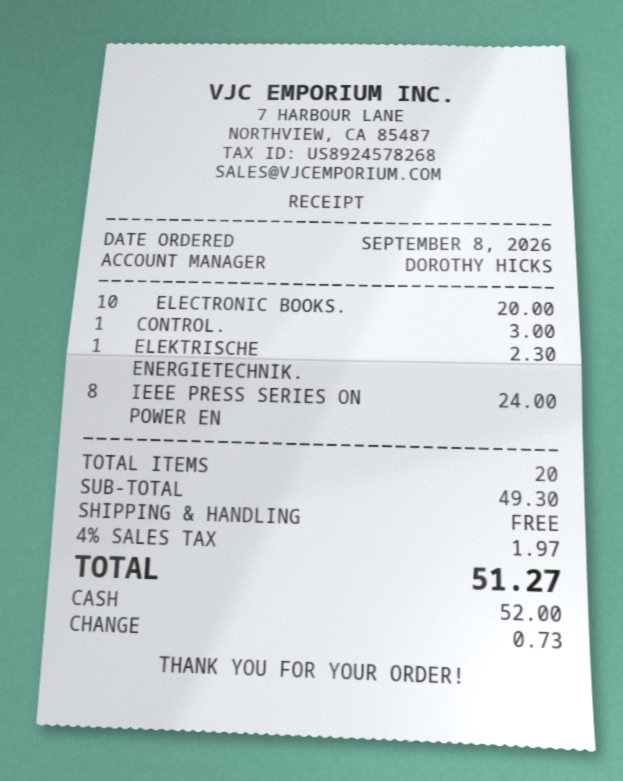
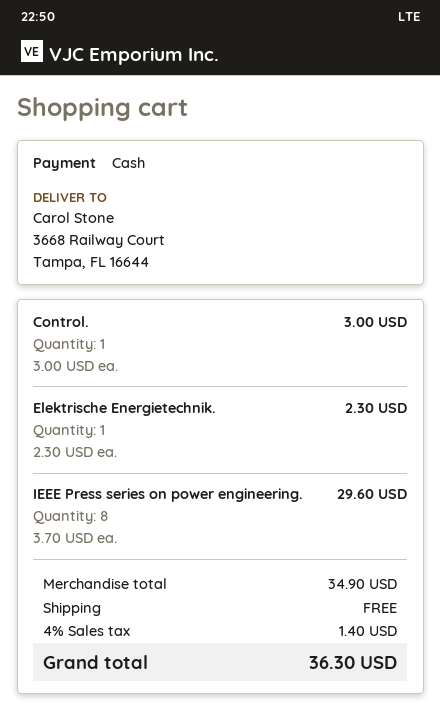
ELECTRONIC BOOKS.: 10 for 20.00 -> none
IEEE PRESS SERIES ON POWER EN: 8 for 24.00 -> 8 for 29.60
subtotal: 49.30 -> 34.90
tax: 4% = 1.97 -> 4% = 1.40
total: 51.27 -> 36.30

